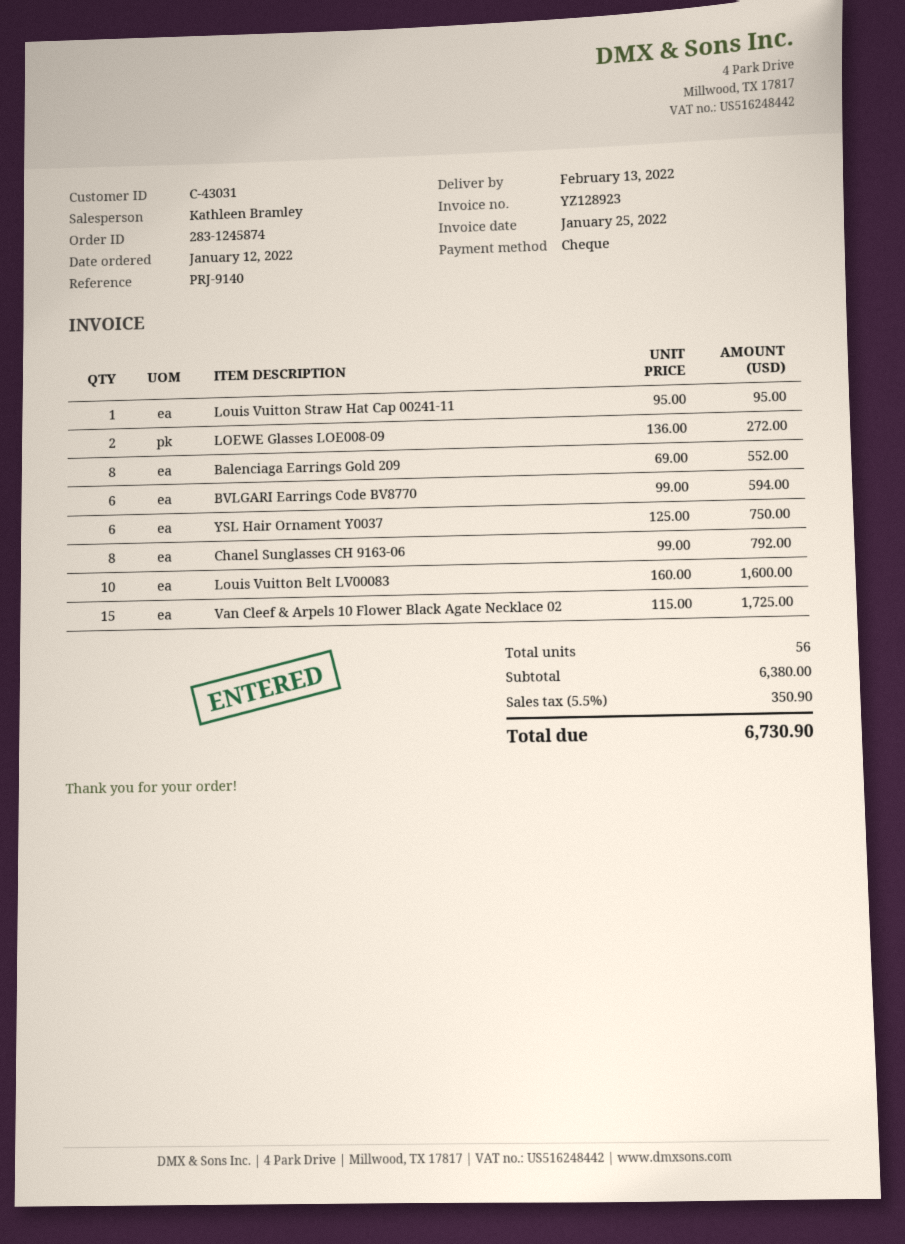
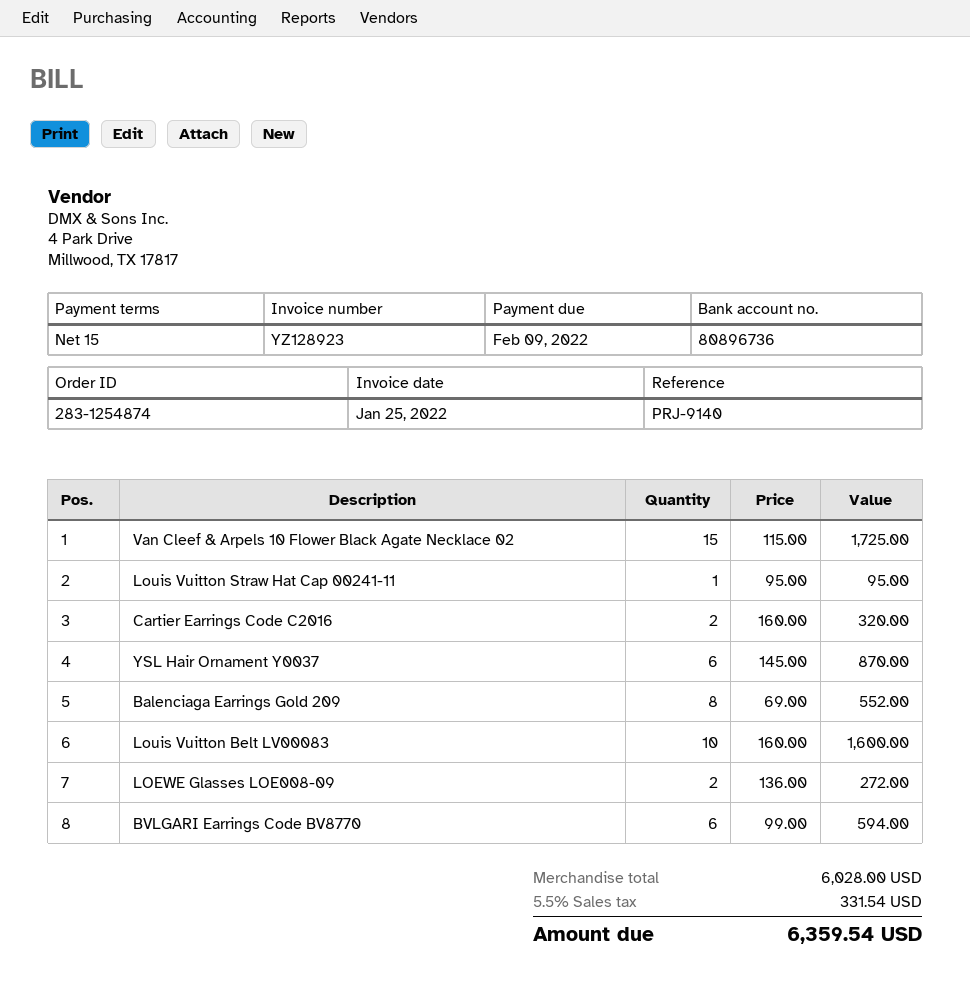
order number: 283-1245874 -> 283-1254874
YSL Hair Ornament Y0037: 6 x 125.00 = 750.00 -> 6 x 145.00 = 870.00
Chanel Sunglasses CH 9163-06: 8 x 99.00 = 792.00 -> none
Cartier Earrings Code C2016: none -> 2 x 160.00 = 320.00
subtotal: 6380.00 -> 6028.00
tax: 5.5% = 350.90 -> 5.5% = 331.54
total: 6730.90 -> 6359.54

